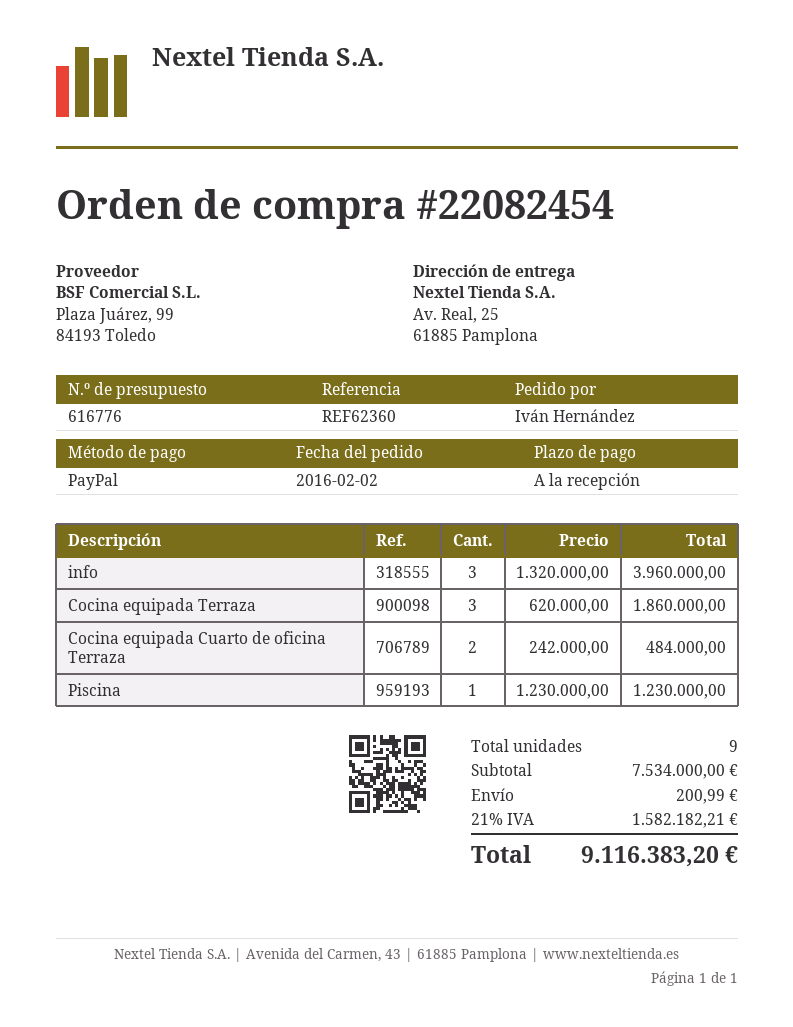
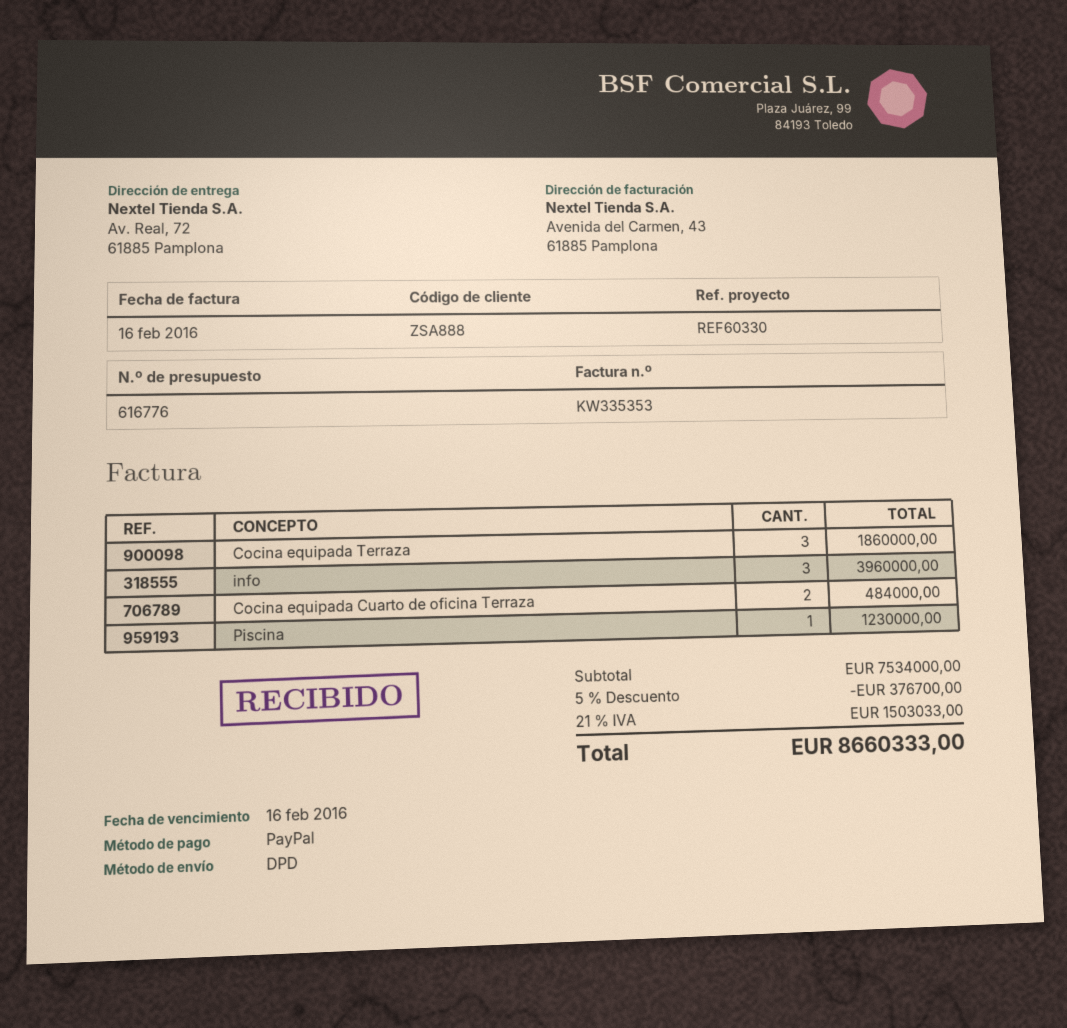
reference: REF62360 -> REF60330
ship to: Av. Real, 25, 61885 Pamplona -> Av. Real, 72, 61885 Pamplona
discount: none -> 5% = 376700.00
shipping: 200.99 -> none
tax: 21% = 1582182.21 -> 21% = 1503033.00
total: 9116383.20 -> 8660333.00

